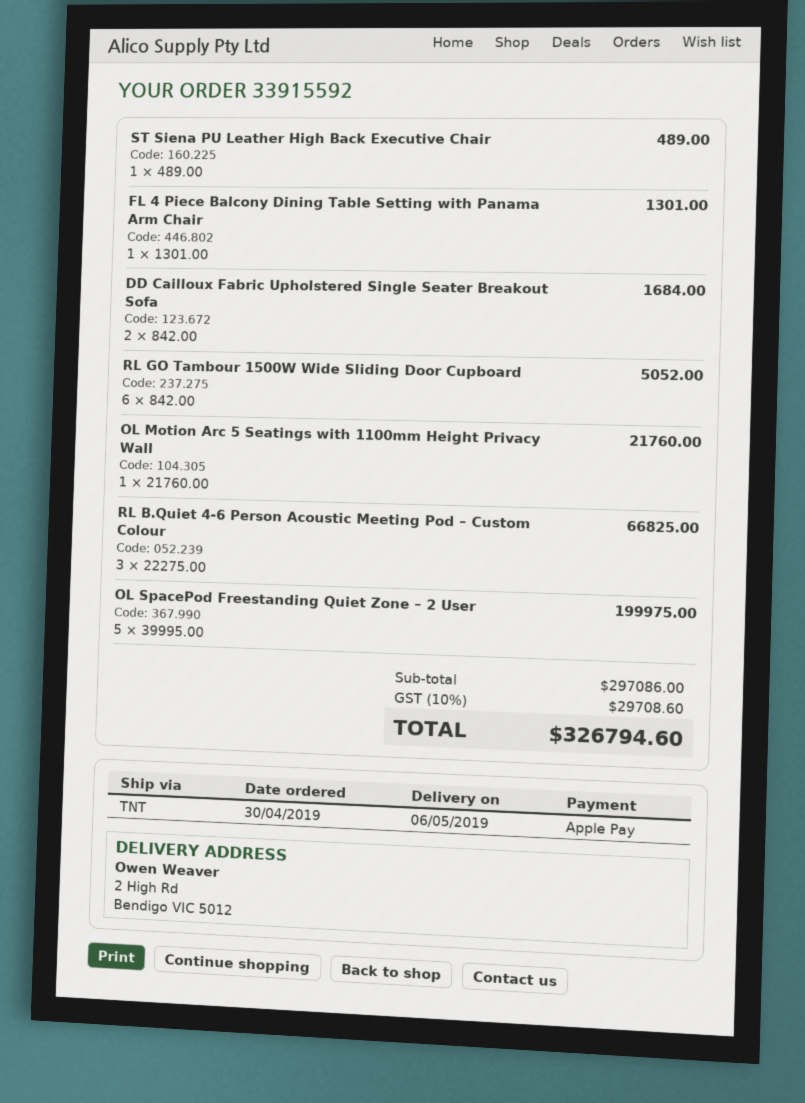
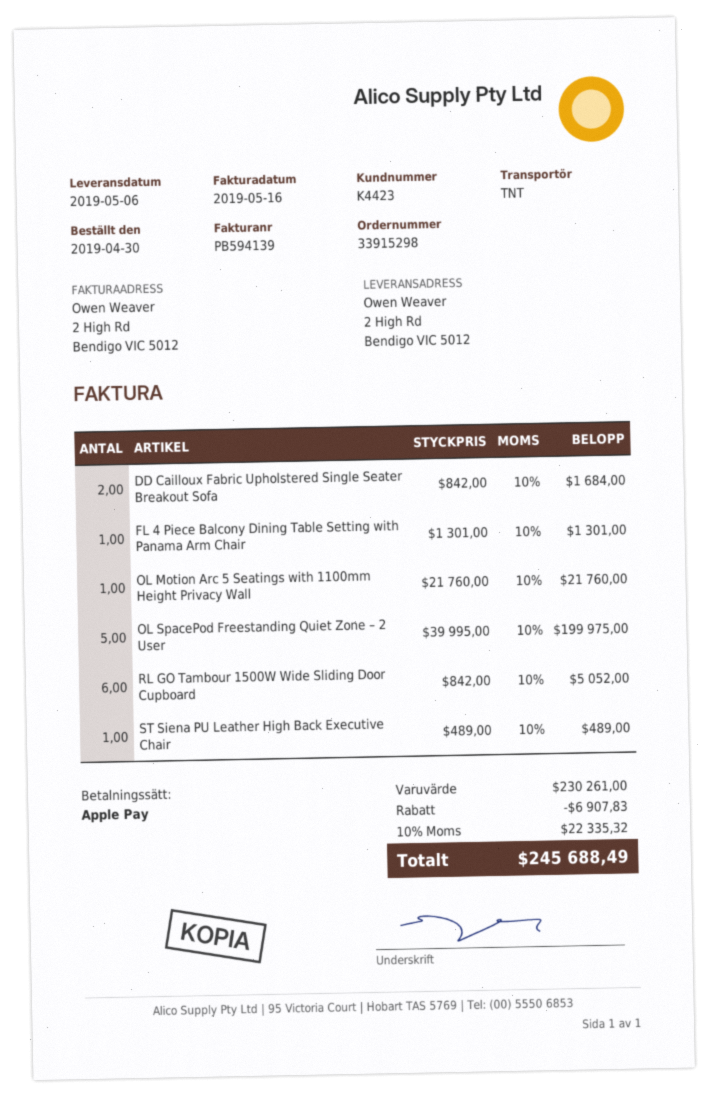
order number: 33915592 -> 33915298
RL B.Quiet 4-6 Person Acoustic Meeting Pod – Custom Colour: 3 x 22275.00 = 66825.00 -> none
subtotal: 297086.00 -> 230261.00
discount: none -> 6907.83
tax: 10% = 29708.60 -> 10% = 22335.32
total: 326794.60 -> 245688.49

